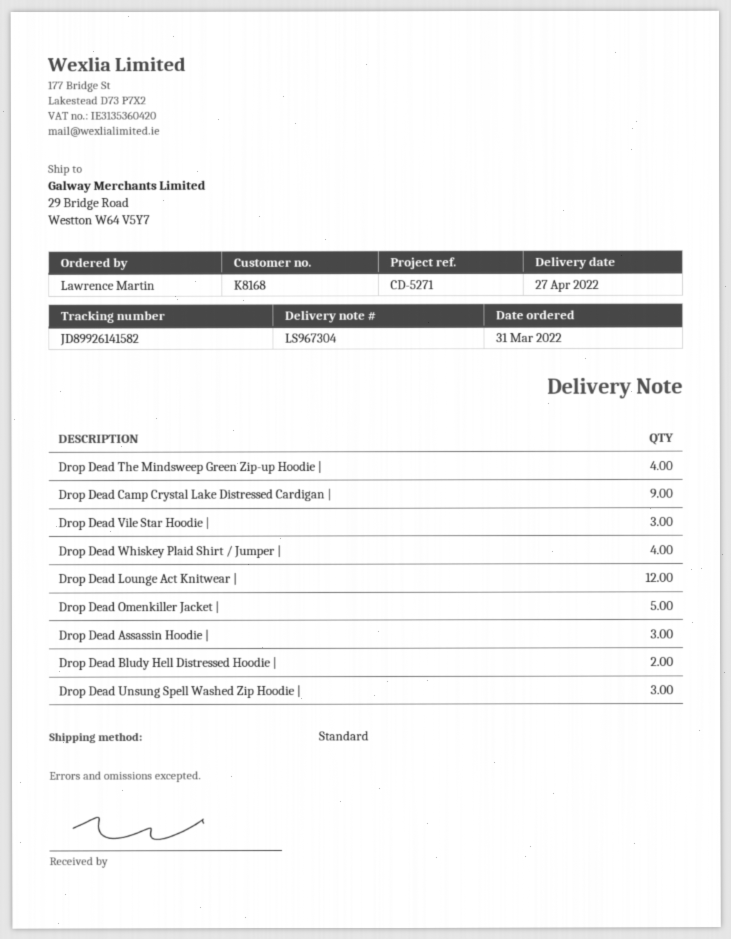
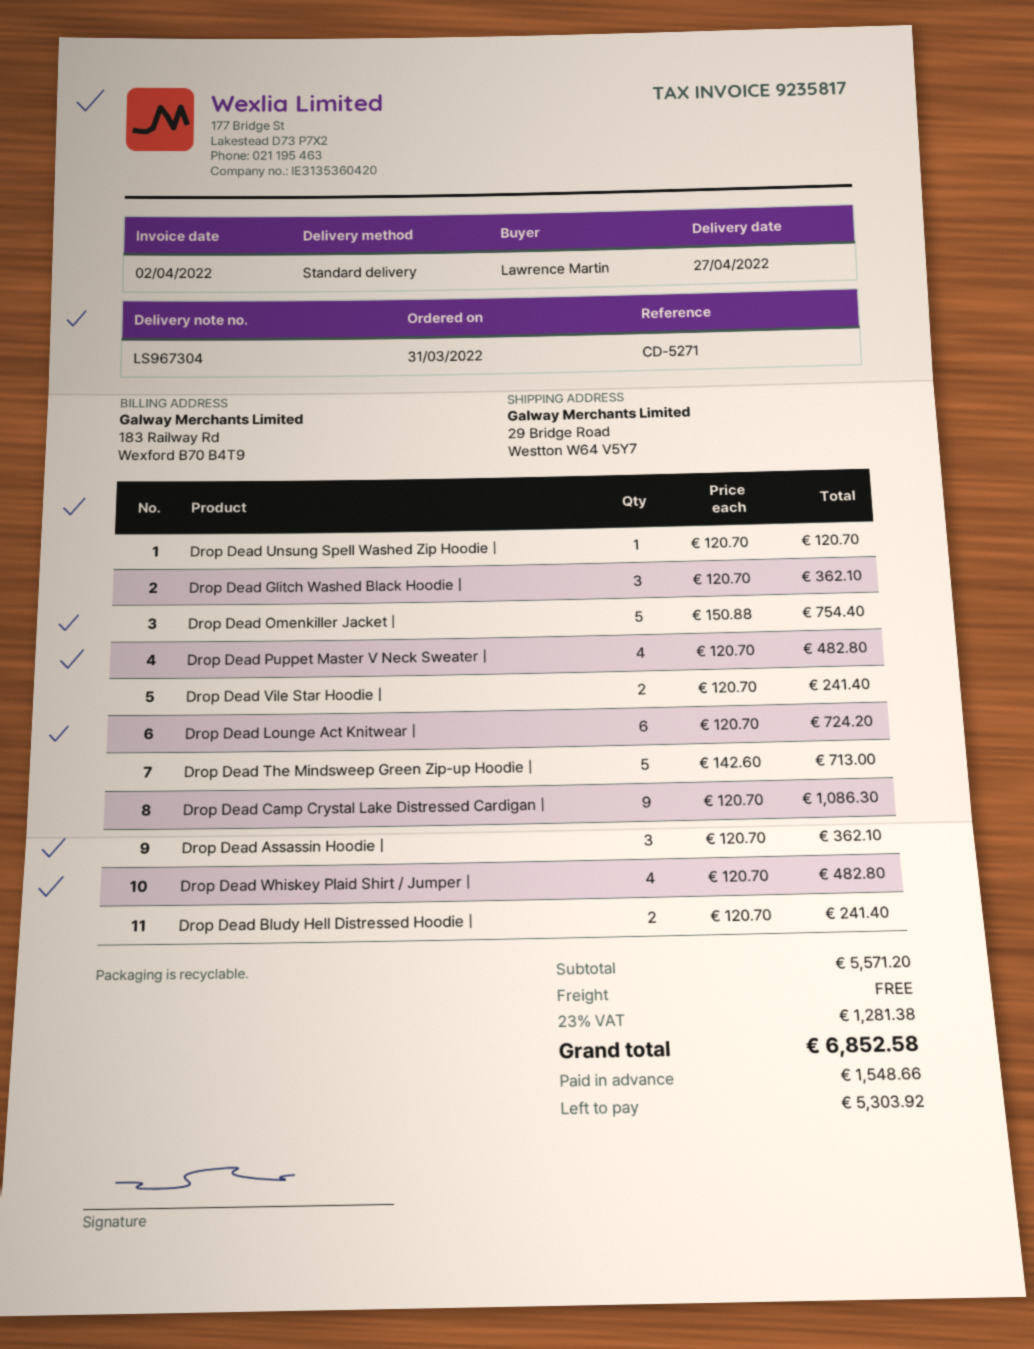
Drop Dead The Mindsweep Green Zip-up Hoodie |: 4 -> 5
Drop Dead Vile Star Hoodie |: 3 -> 2
Drop Dead Lounge Act Knitwear |: 12 -> 6
Drop Dead Unsung Spell Washed Zip Hoodie |: 3 -> 1
Drop Dead Glitch Washed Black Hoodie |: none -> 3
Drop Dead Puppet Master V Neck Sweater |: none -> 4

